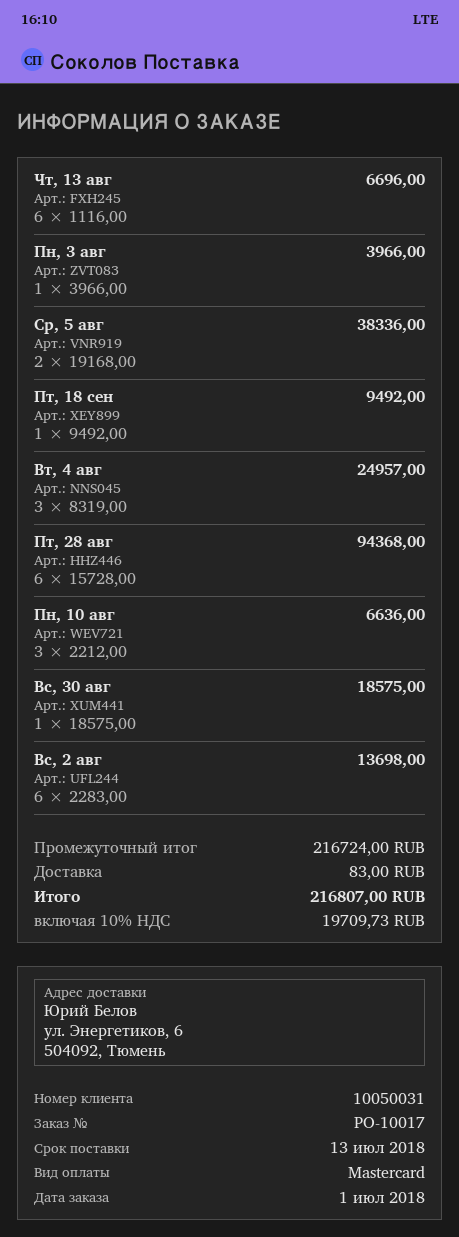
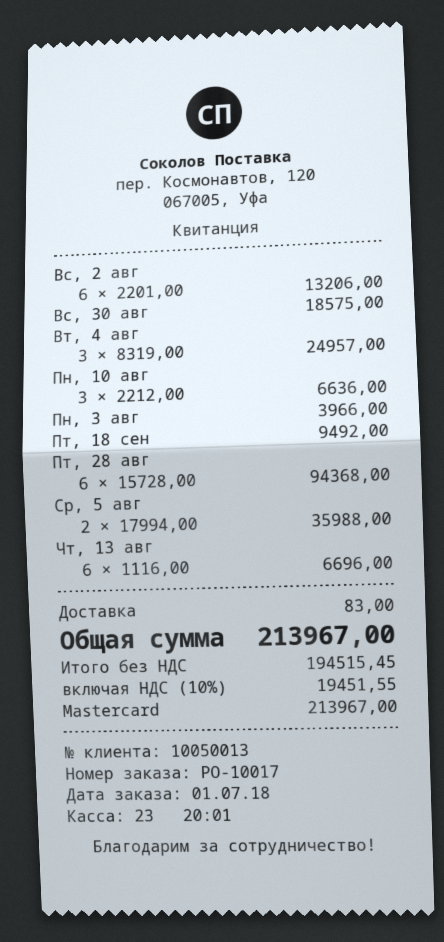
customer number: 10050031 -> 10050013
Ср, 5 авг: 2 x 19168.00 = 38336.00 -> 2 x 17994.00 = 35988.00
Вс, 2 авг: 6 x 2283.00 = 13698.00 -> 6 x 2201.00 = 13206.00
tax: 10% = 19709.73 -> 10% = 19451.55
total: 216807.00 -> 213967.00

